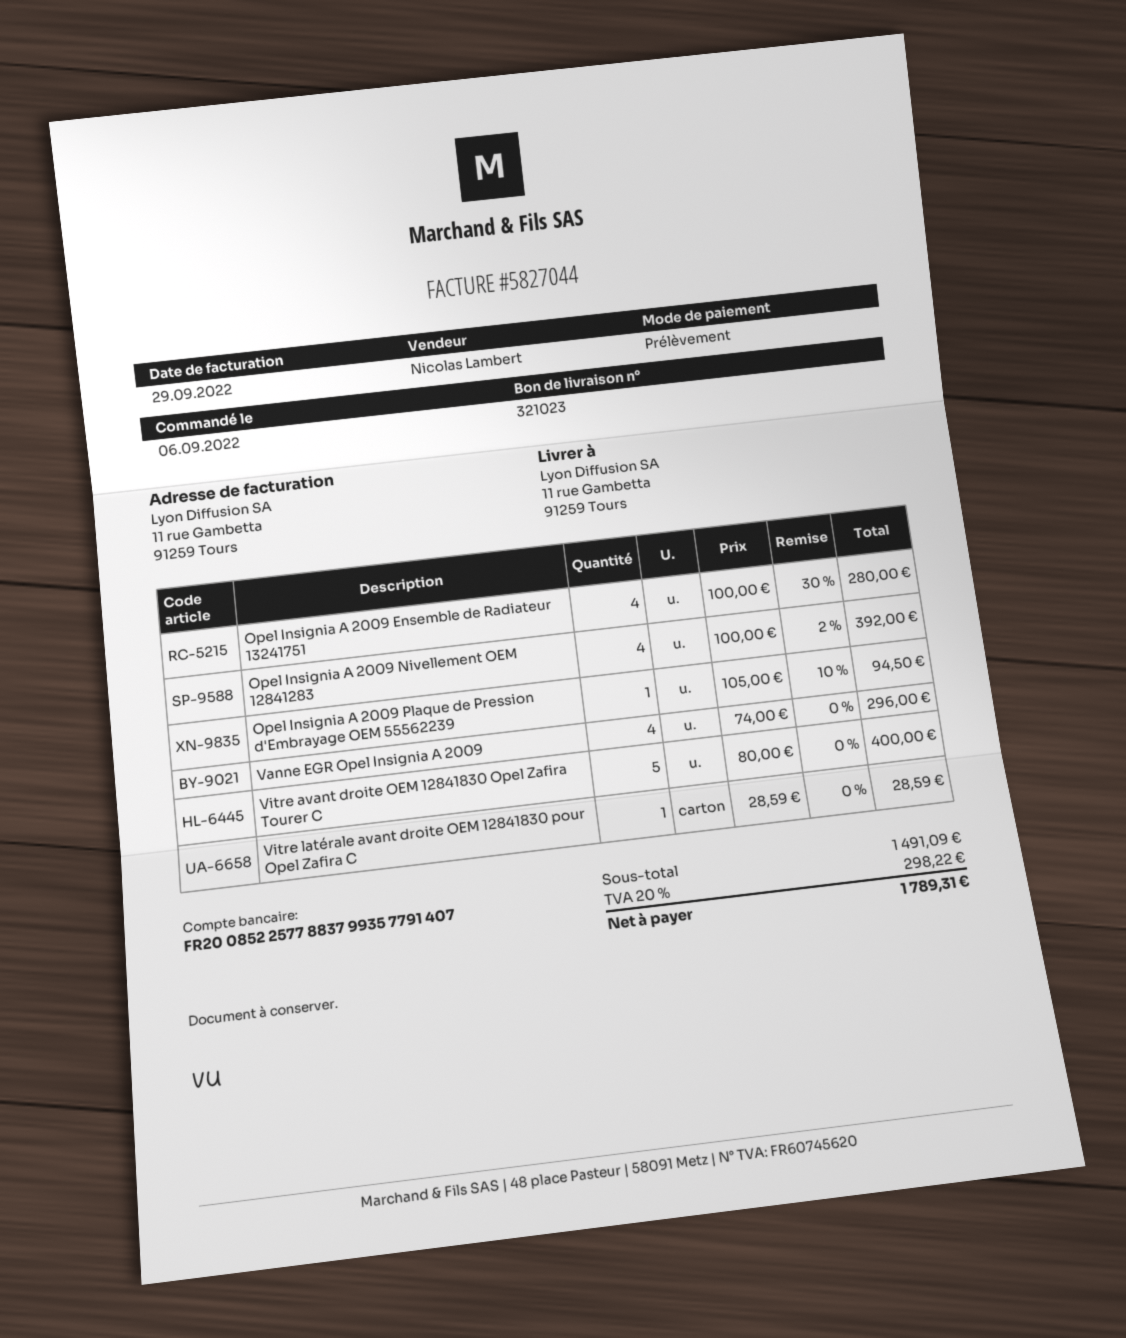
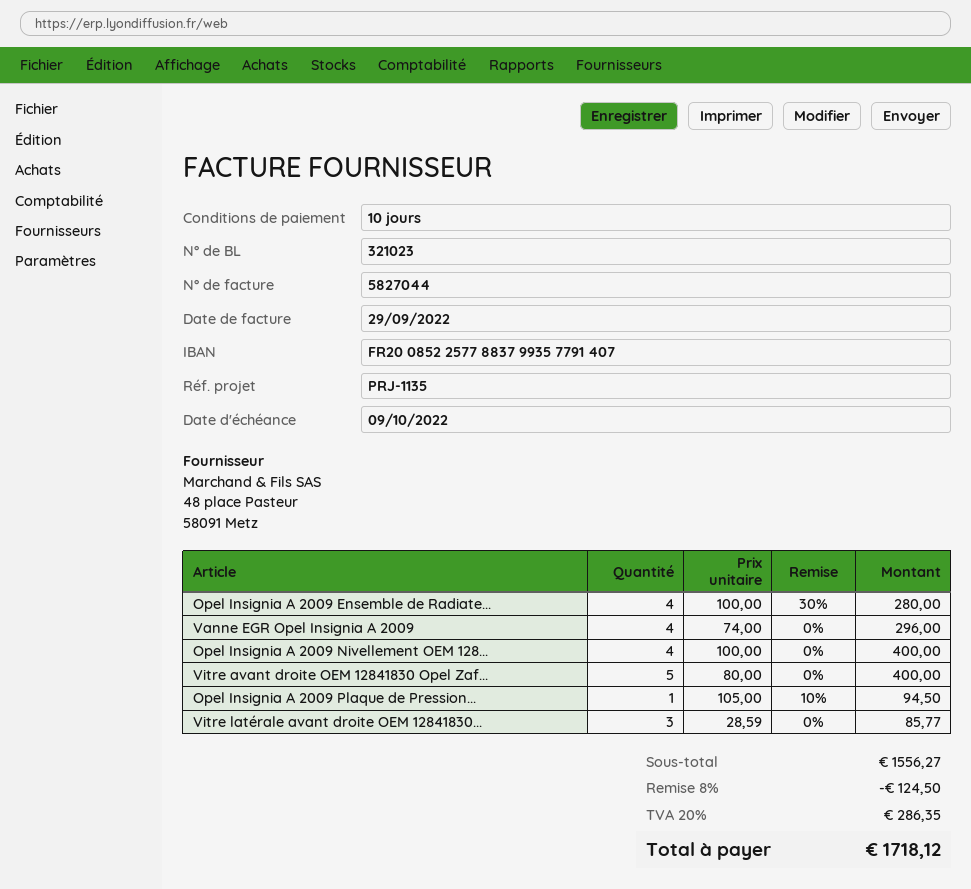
Opel Insignia A 2009 Nivellement OEM 12841283: 4 x 100.00 - 2% = 392.00 -> 4 x 100.00 = 400.00
Vitre latérale avant droite OEM 12841830 pour Opel Zafira C: 1 x 28.59 = 28.59 -> 3 x 28.59 = 85.77
subtotal: 1491.09 -> 1556.27
discount: none -> 8% = 124.50
tax: 20% = 298.22 -> 20% = 286.35
total: 1789.31 -> 1718.12

